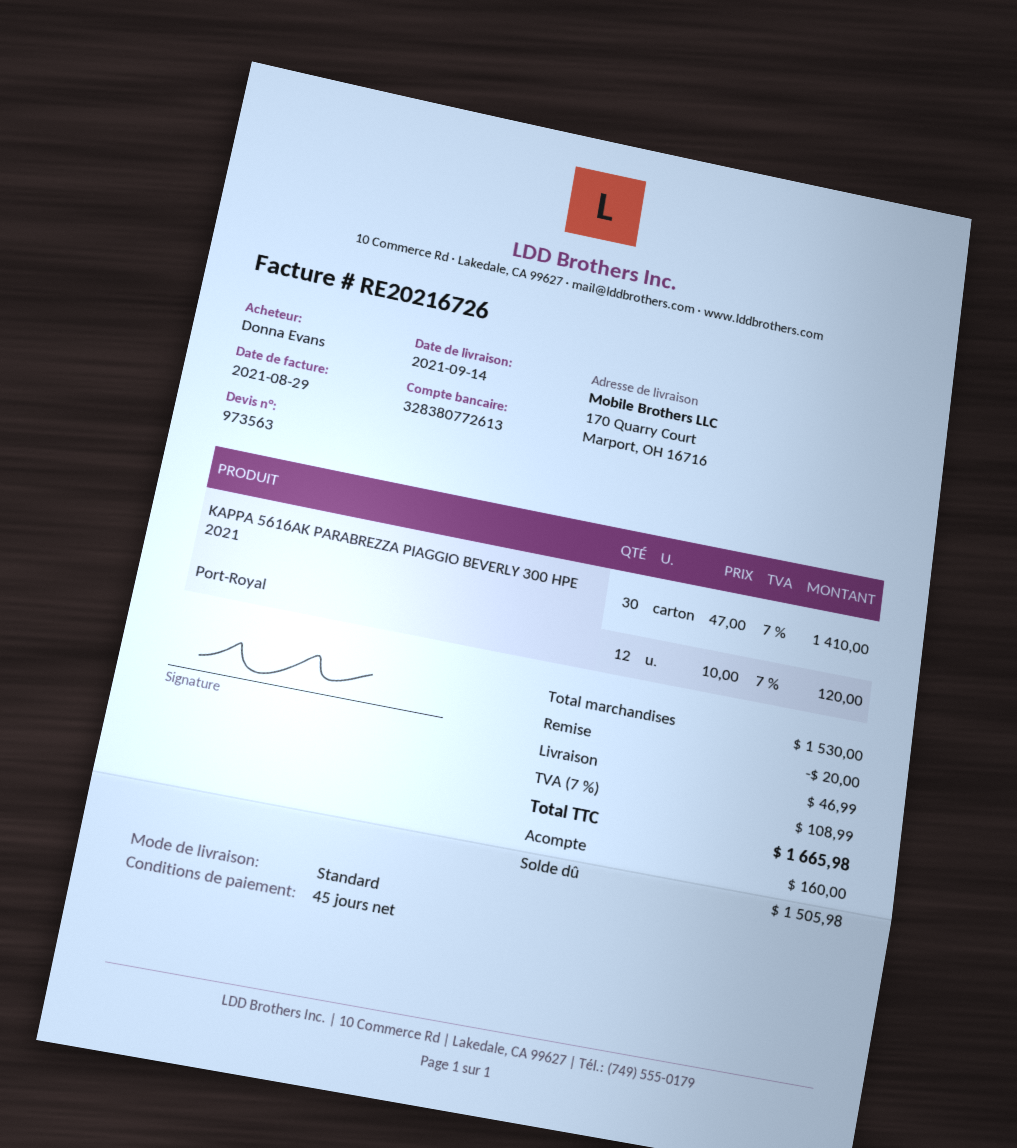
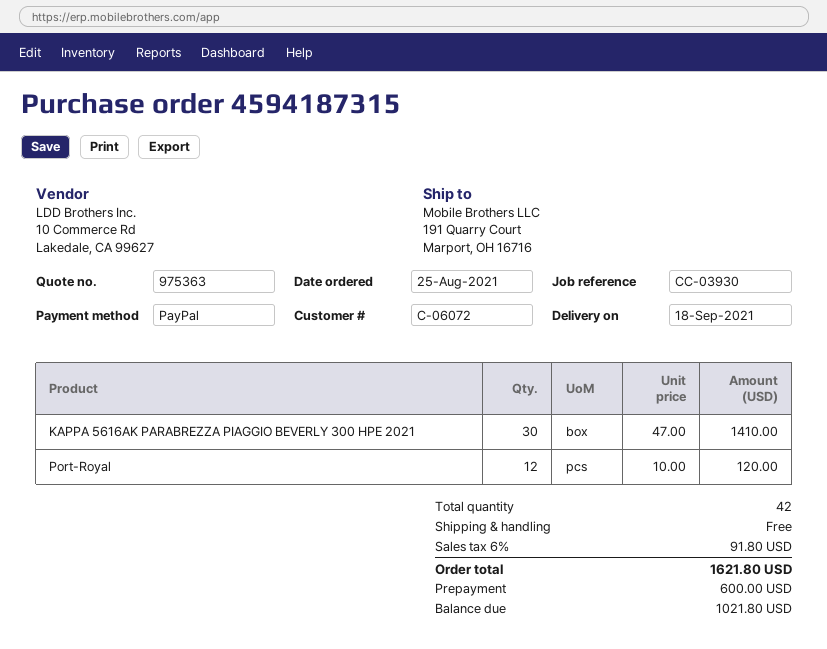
quote number: 973563 -> 975363
delivery date: 2021-09-14 -> 2021-09-18
ship to: 170 Quarry Court, Marport, OH 16716 -> 191 Quarry Court, Marport, OH 16716
discount: 20.00 -> none
shipping: 46.99 -> 0.00
tax: 7% = 108.99 -> 6% = 91.80
total: 1665.98 -> 1621.80
deposit: 160.00 -> 600.00
balance: 1505.98 -> 1021.80

